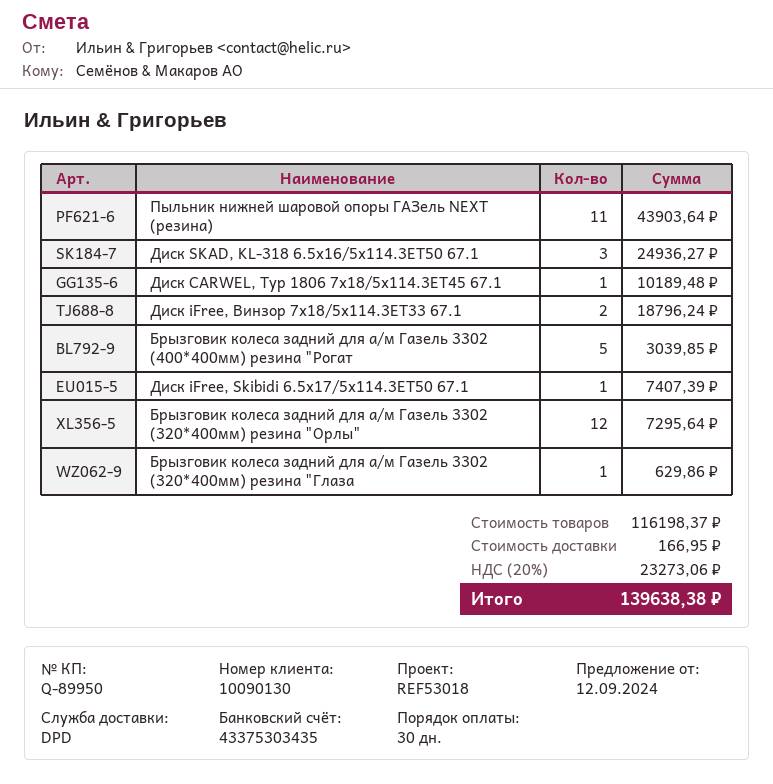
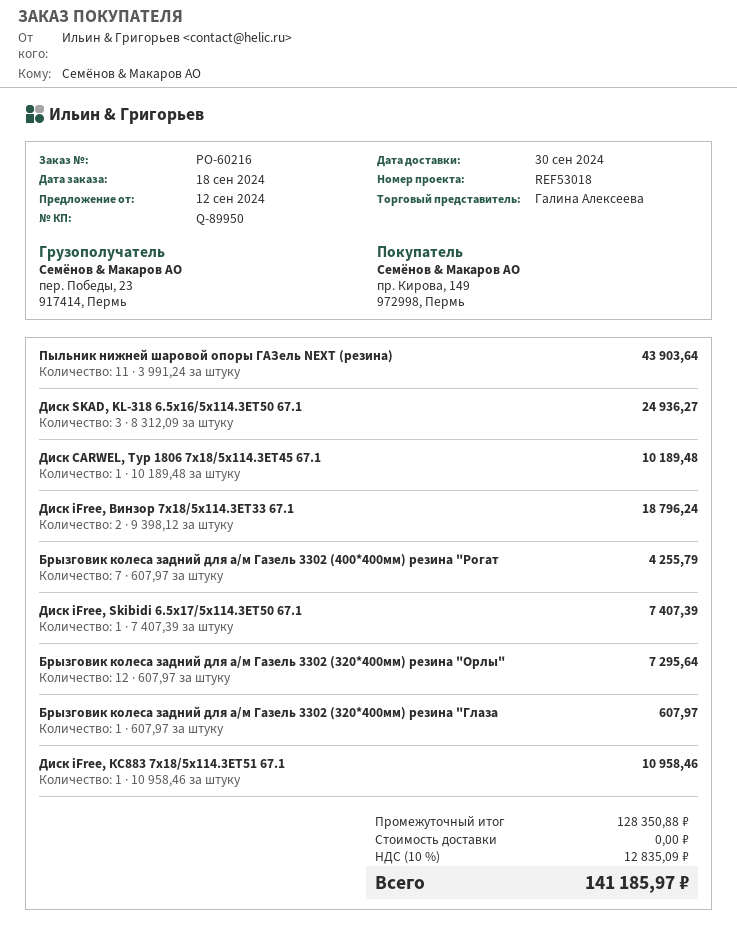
Брызговик колеса задний для а/м Газель 3302 (400*400мм) резина "Рогат: 5 for 3039.85 -> 7 for 4255.79
Брызговик колеса задний для а/м Газель 3302 (320*400мм) резина "Глаза: 1 for 629.86 -> 1 for 607.97
Диск iFree, КС883 7x18/5x114.3ET51 67.1: none -> 1 for 10958.46
subtotal: 116198.37 -> 128350.88
shipping: 166.95 -> 0.00
tax: 20% = 23273.06 -> 10% = 12835.09
total: 139638.38 -> 141185.97

